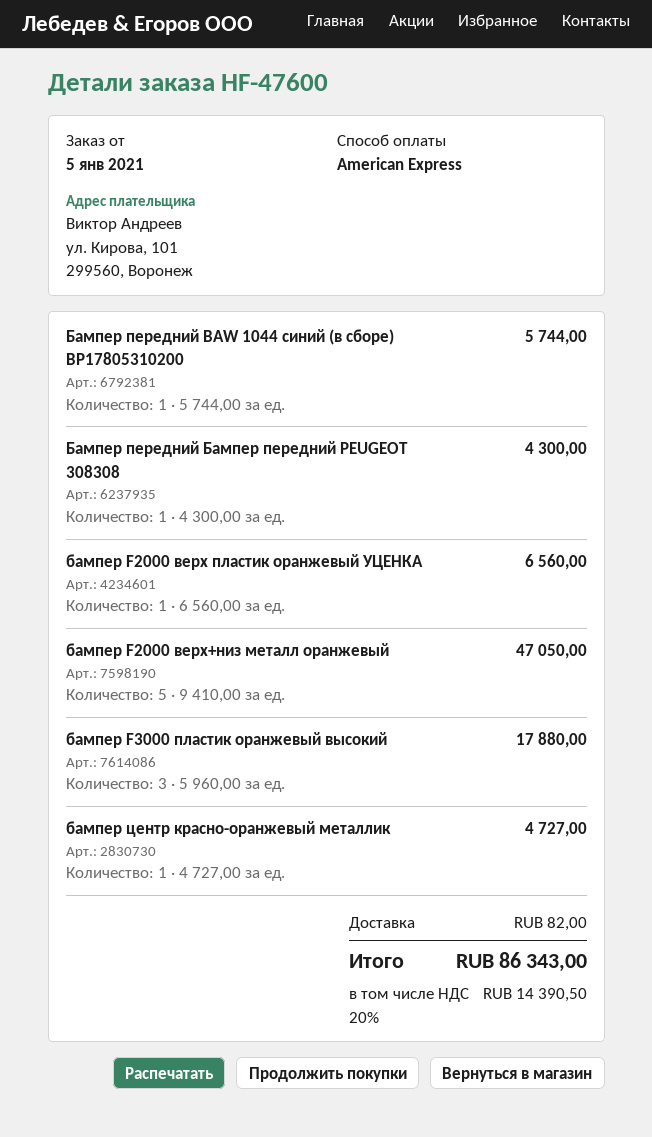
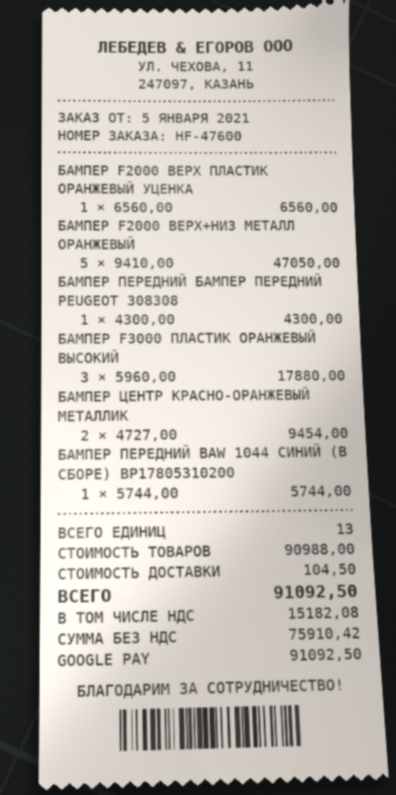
payment method: American Express -> Google Pay
бампер центр красно-оранжевый металлик: 1 x 4727.00 = 4727.00 -> 2 x 4727.00 = 9454.00
shipping: 82.00 -> 104.50
tax: 14390.50 -> 15182.08
total: 86343.00 -> 91092.50

